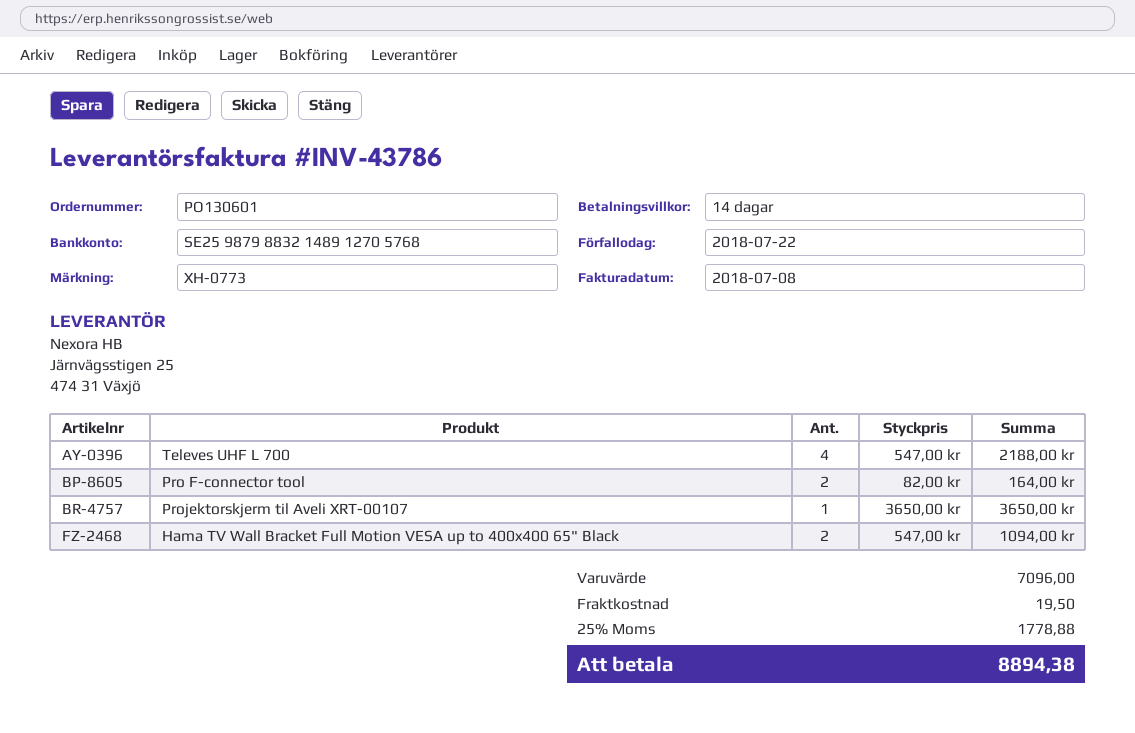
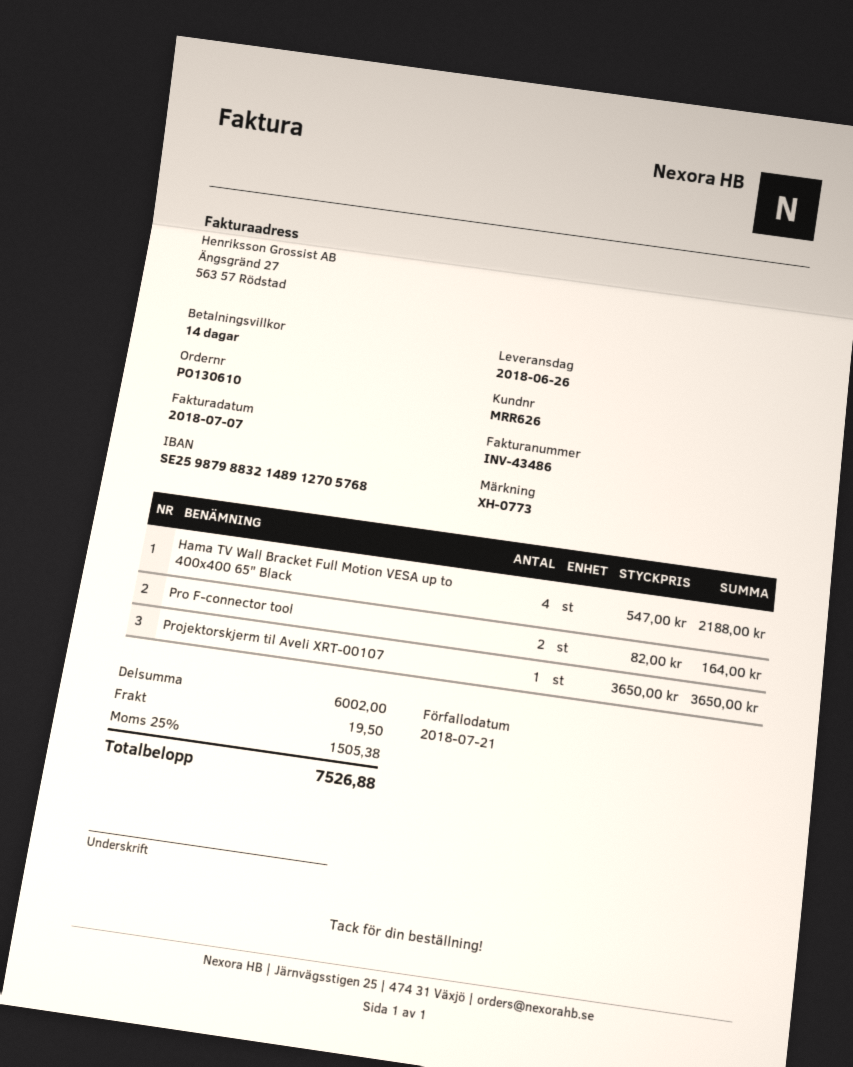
order number: PO130601 -> PO130610
invoice number: INV-43786 -> INV-43486
invoice date: 2018-07-08 -> 2018-07-07
due date: 2018-07-22 -> 2018-07-21
Televes UHF L 700: 4 x 547.00 = 2188.00 -> none
Hama TV Wall Bracket Full Motion VESA up to 400x400 65" Black: 2 x 547.00 = 1094.00 -> 4 x 547.00 = 2188.00
subtotal: 7096.00 -> 6002.00
tax: 25% = 1778.88 -> 25% = 1505.38
total: 8894.38 -> 7526.88

